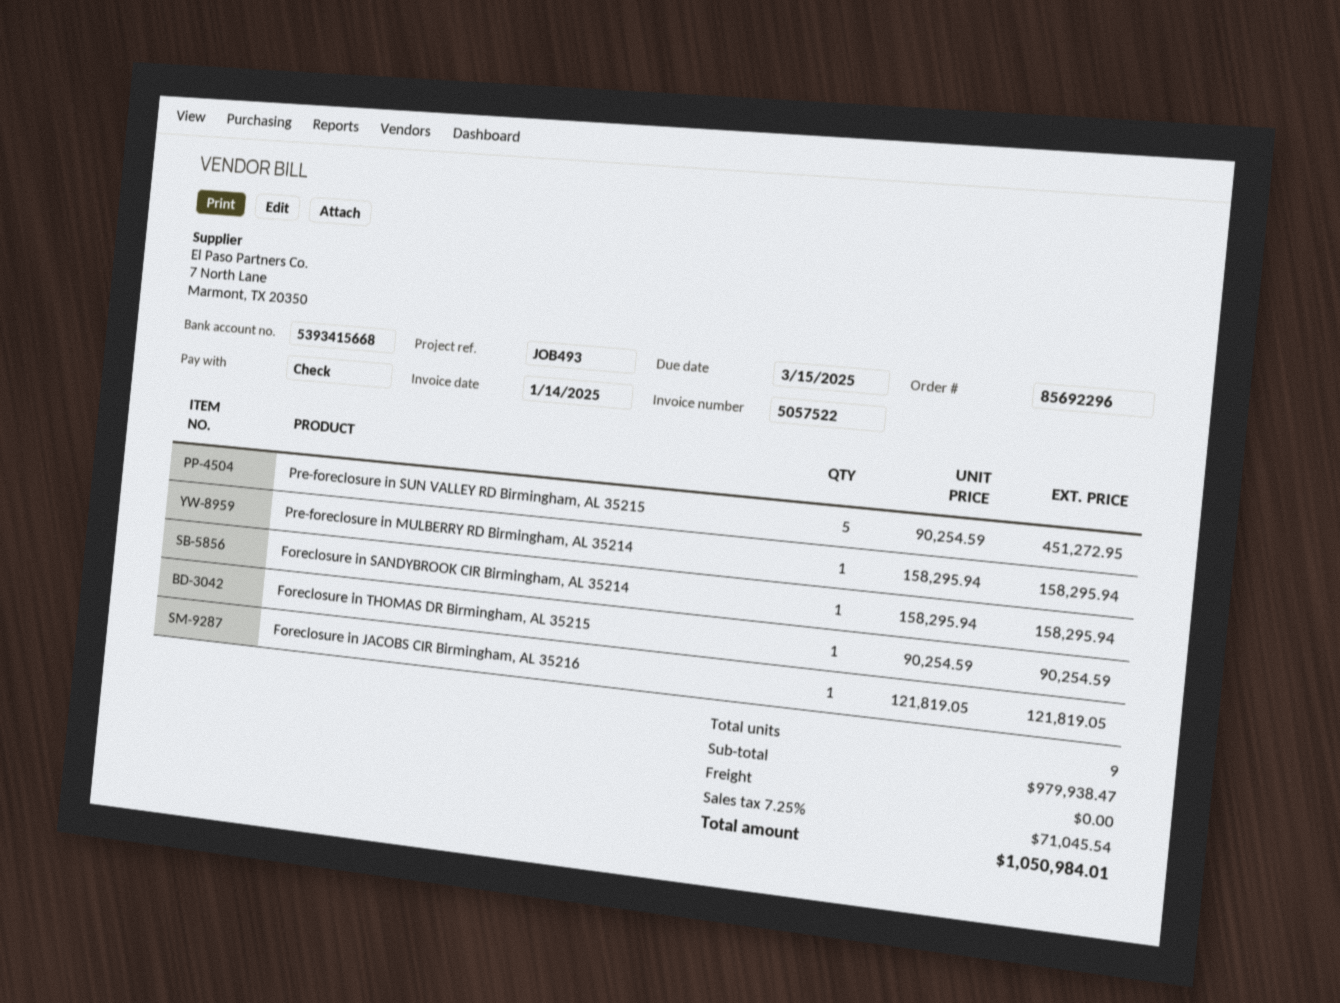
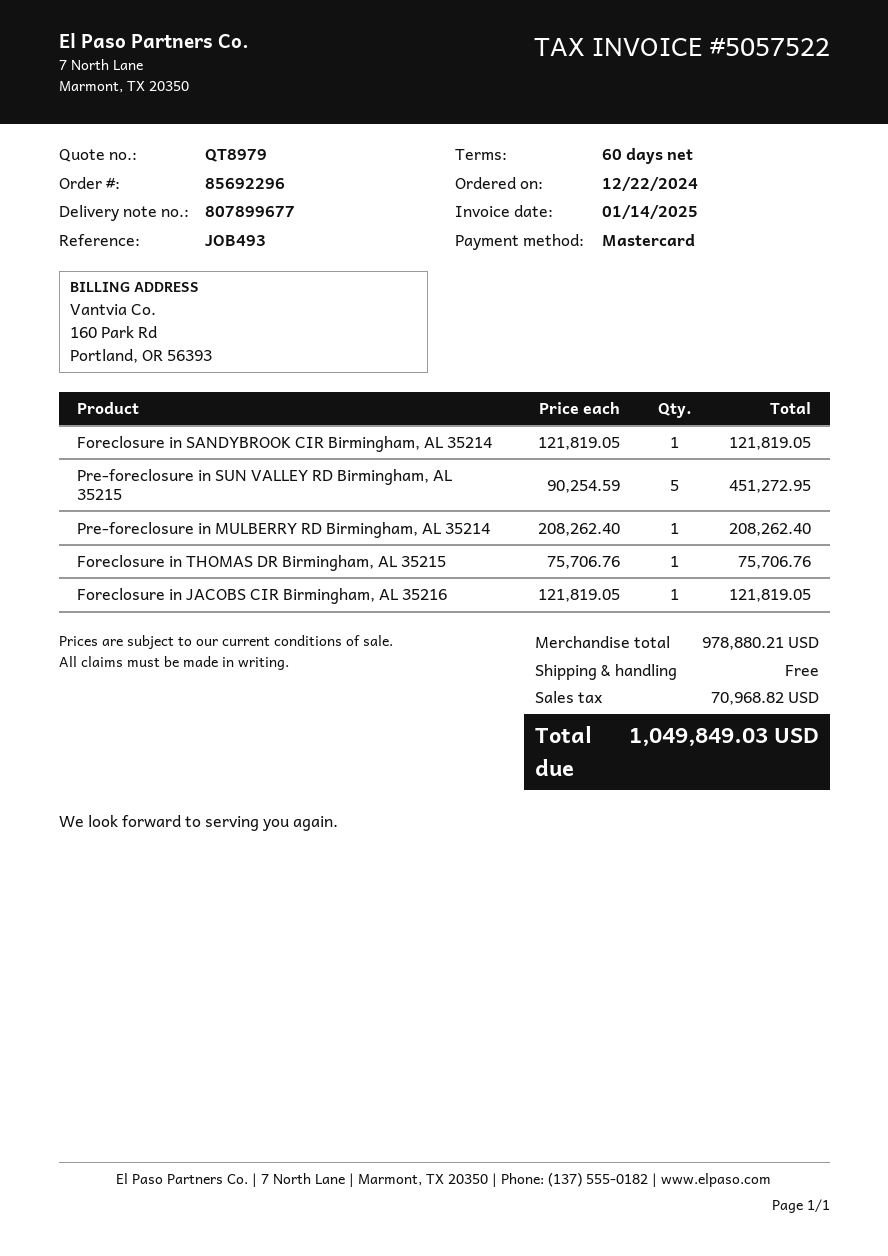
payment method: cheque -> Mastercard
Pre-foreclosure in MULBERRY RD Birmingham, AL 35214: 1 x 158295.94 = 158295.94 -> 1 x 208262.40 = 208262.40
Foreclosure in SANDYBROOK CIR Birmingham, AL 35214: 1 x 158295.94 = 158295.94 -> 1 x 121819.05 = 121819.05
Foreclosure in THOMAS DR Birmingham, AL 35215: 1 x 90254.59 = 90254.59 -> 1 x 75706.76 = 75706.76
subtotal: 979938.47 -> 978880.21
tax: 71045.54 -> 70968.82
total: 1050984.01 -> 1049849.03

